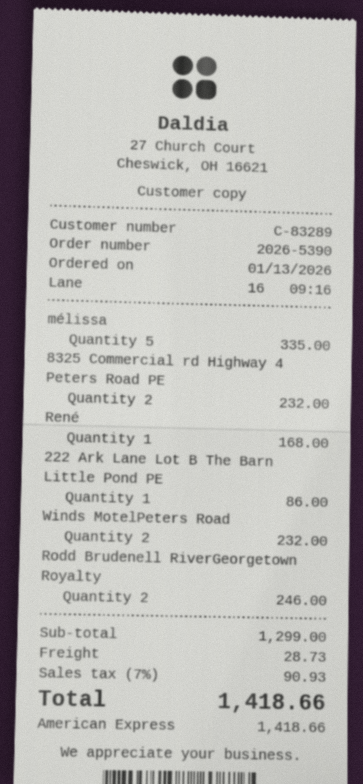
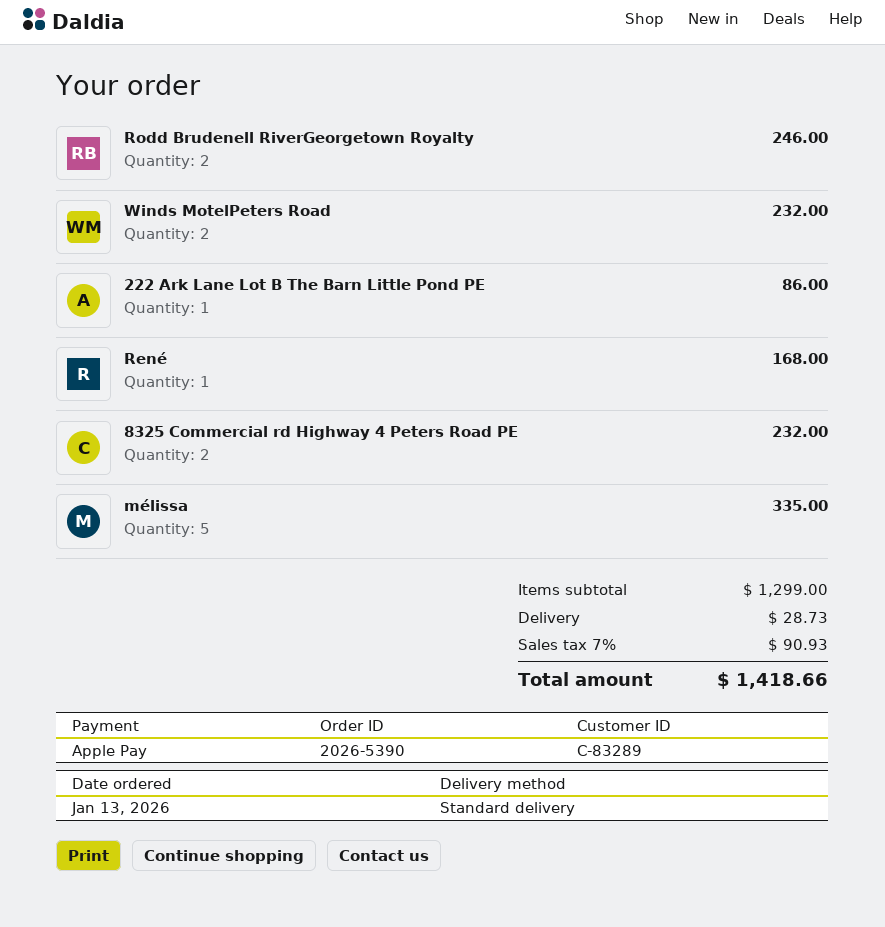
payment method: American Express -> Apple Pay

